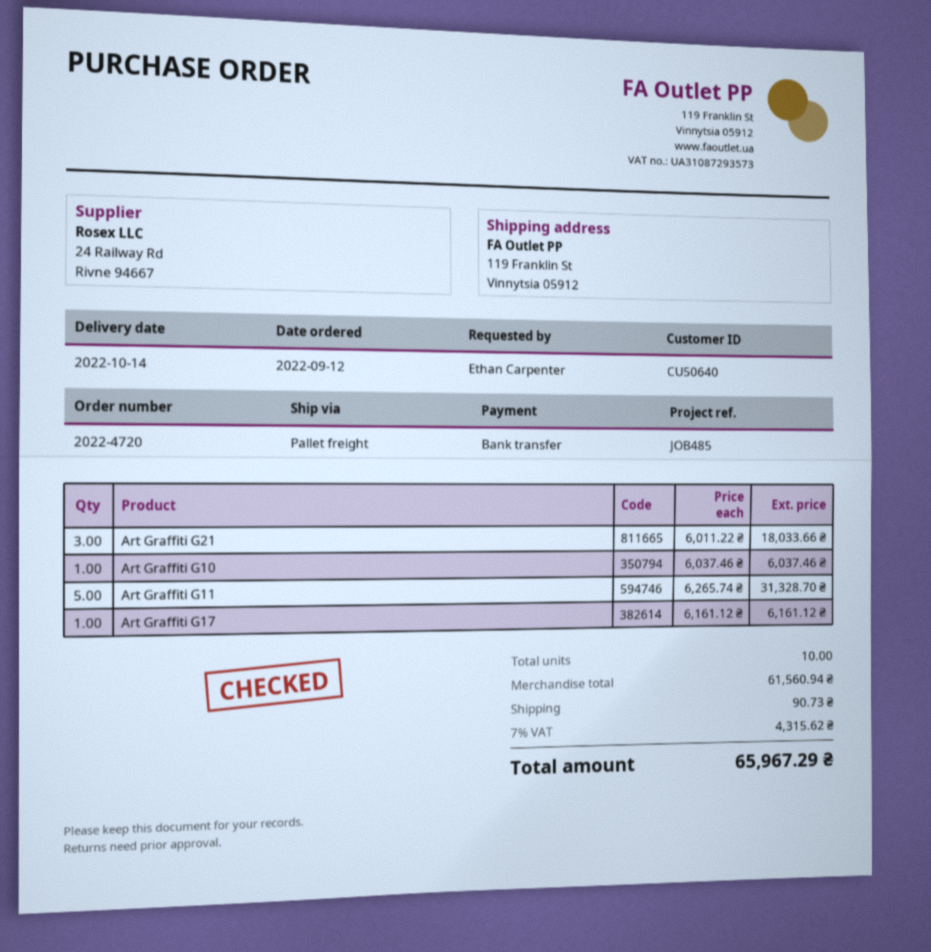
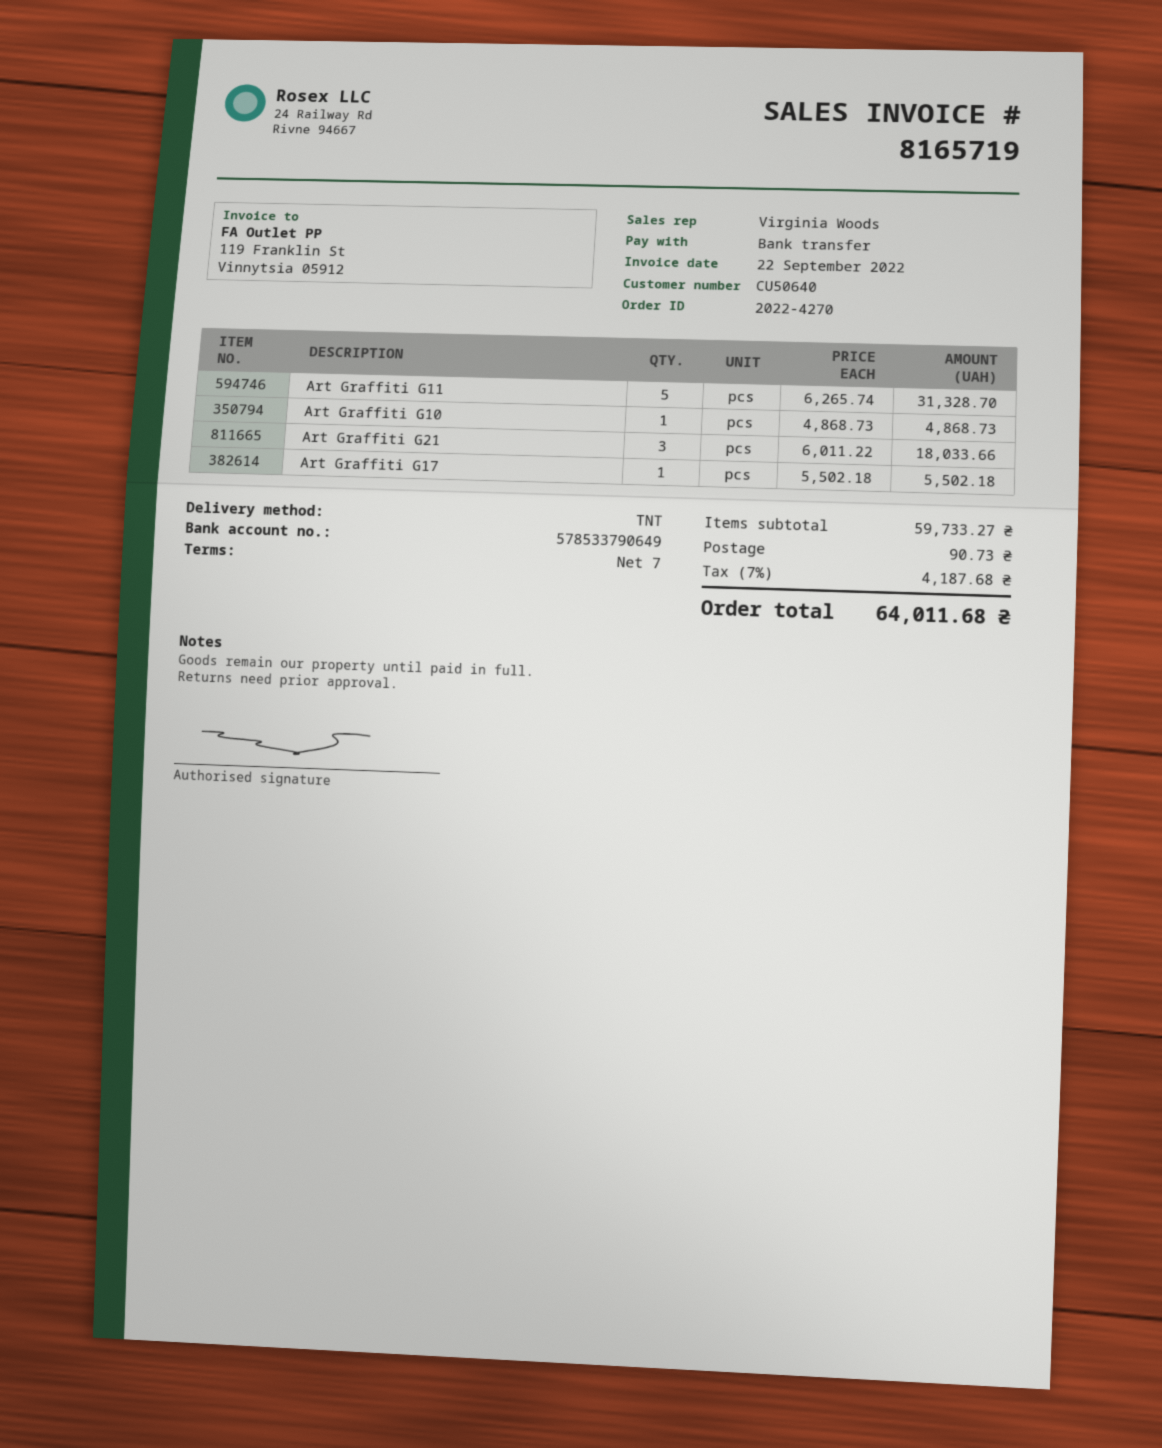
order number: 2022-4720 -> 2022-4270
shipping method: pallet freight -> TNT
Art Graffiti G10: 1 x 6037.46 = 6037.46 -> 1 x 4868.73 = 4868.73
Art Graffiti G17: 1 x 6161.12 = 6161.12 -> 1 x 5502.18 = 5502.18
subtotal: 61560.94 -> 59733.27
tax: 7% = 4315.62 -> 7% = 4187.68
total: 65967.29 -> 64011.68

